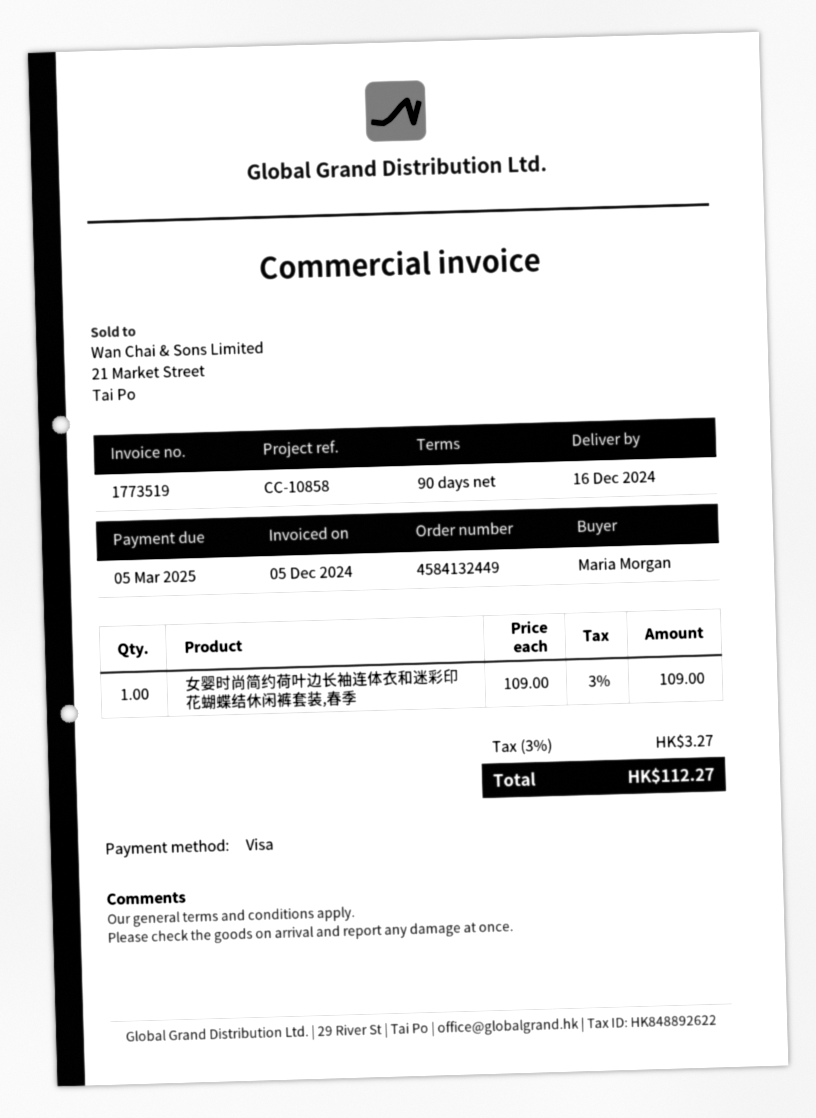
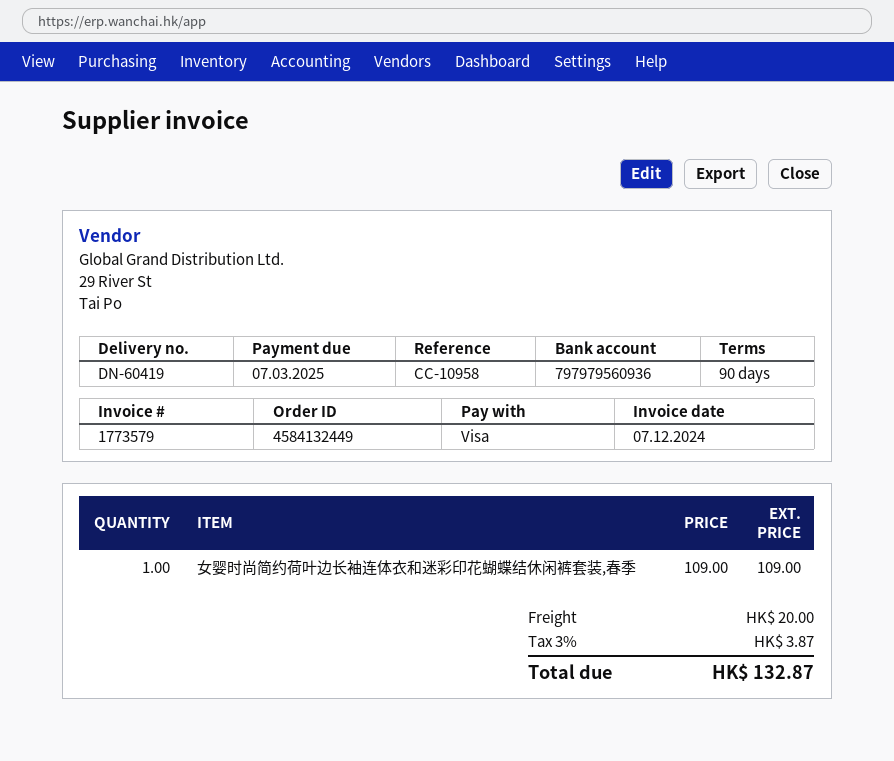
invoice number: 1773519 -> 1773579
invoice date: 2024-12-05 -> 2024-12-07
due date: 2025-03-05 -> 2025-03-07
reference: CC-10858 -> CC-10958
shipping: none -> 20.00
tax: 3% = 3.27 -> 3% = 3.87
total: 112.27 -> 132.87

